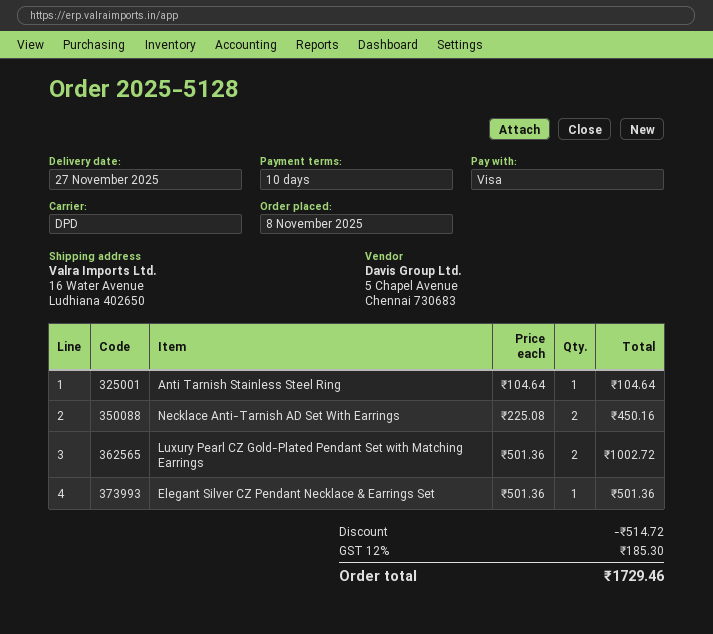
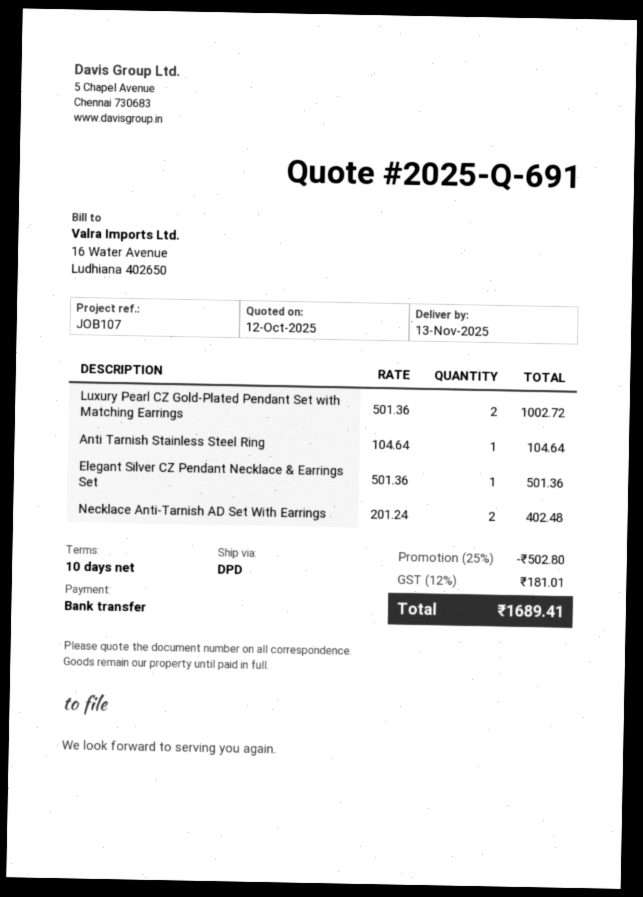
delivery date: 2025-11-27 -> 2025-11-13
payment method: Visa -> bank transfer
Necklace Anti-Tarnish AD Set With Earrings: 2 x 225.08 = 450.16 -> 2 x 201.24 = 402.48
discount: 514.72 -> 502.80
tax: 12% = 185.30 -> 12% = 181.01
total: 1729.46 -> 1689.41

